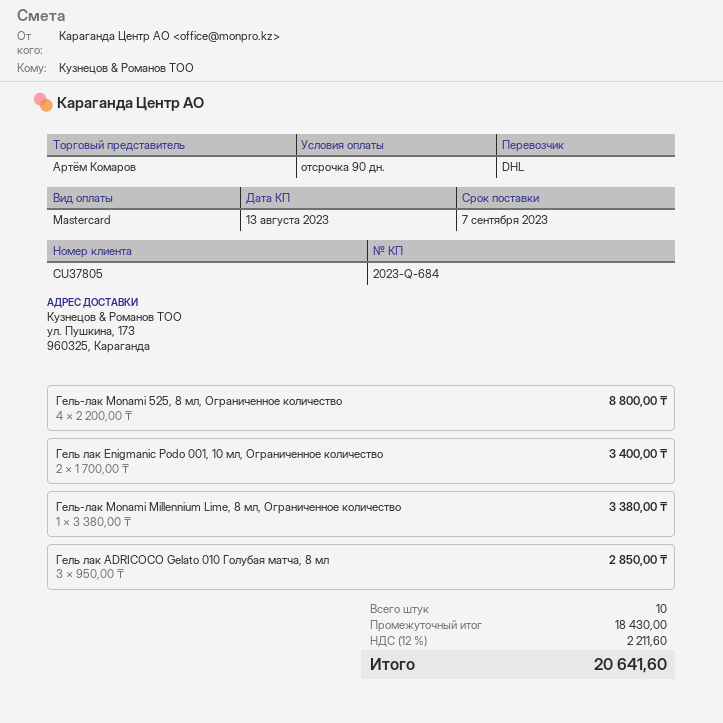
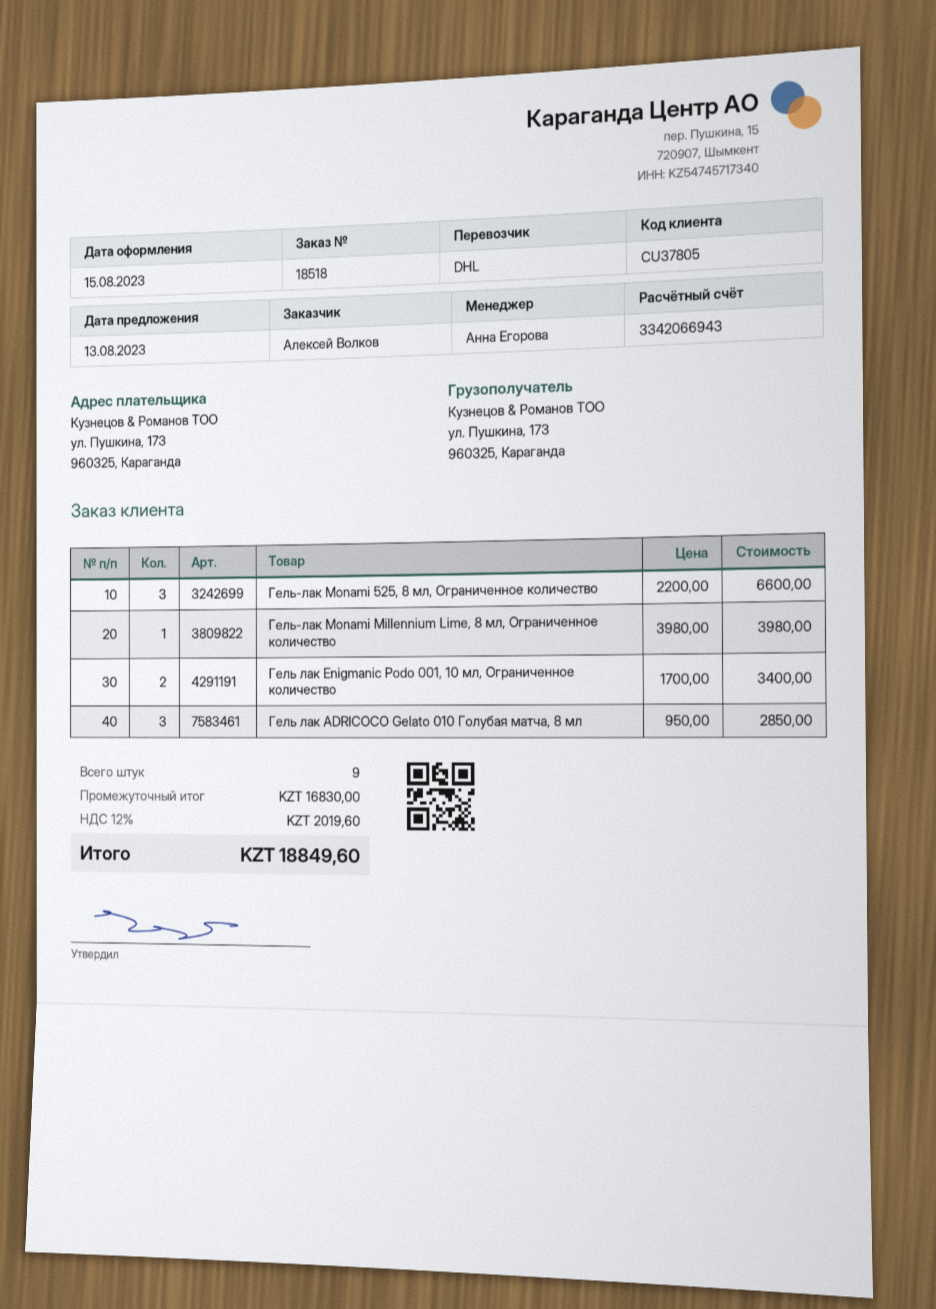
sales rep: Артём Комаров -> Анна Егорова
Гель-лак Monami 525, 8 мл, Ограниченное количество: 4 x 2200.00 = 8800.00 -> 3 x 2200.00 = 6600.00
Гель-лак Monami Millennium Lime, 8 мл, Ограниченное количество: 1 x 3380.00 = 3380.00 -> 1 x 3980.00 = 3980.00
total quantity: 10 -> 9
subtotal: 18430.00 -> 16830.00
tax: 12% = 2211.60 -> 12% = 2019.60
total: 20641.60 -> 18849.60

